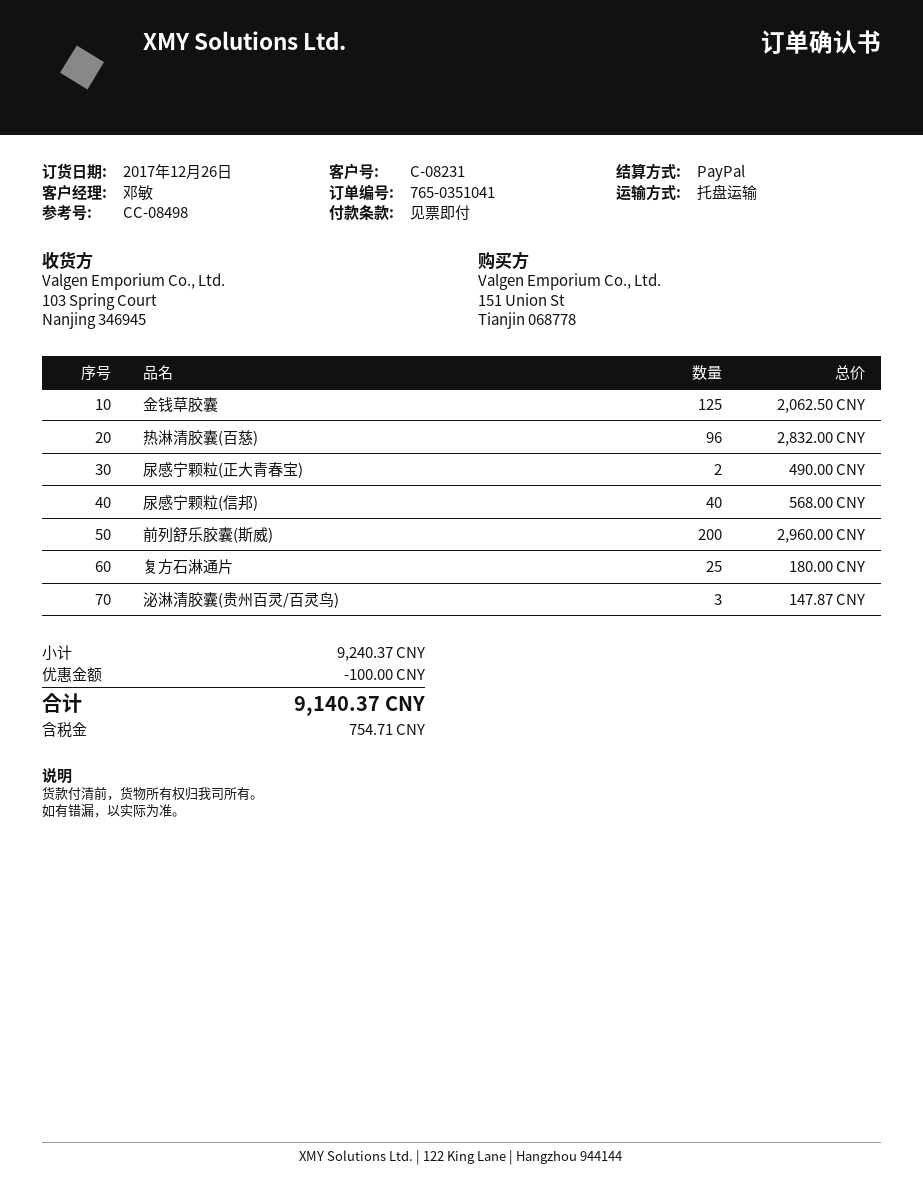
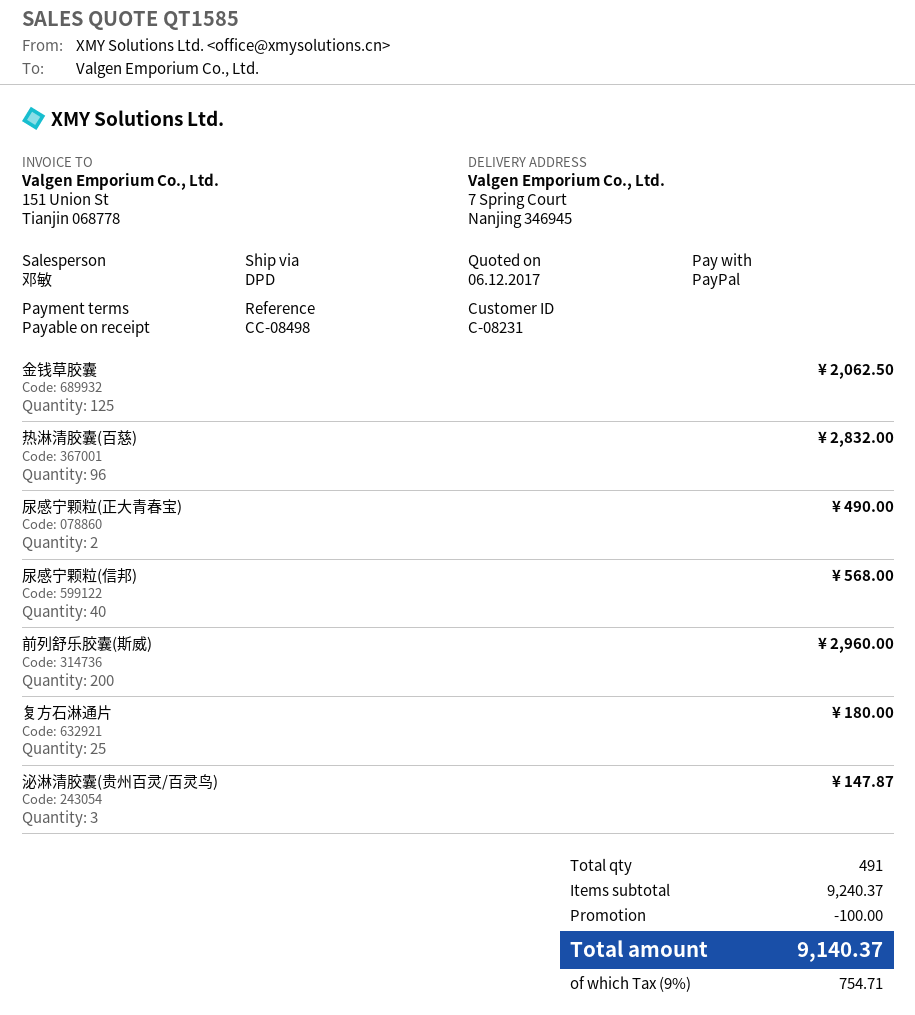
shipping method: pallet freight -> DPD
ship to: 103 Spring Court, Nanjing 346945 -> 7 Spring Court, Nanjing 346945

